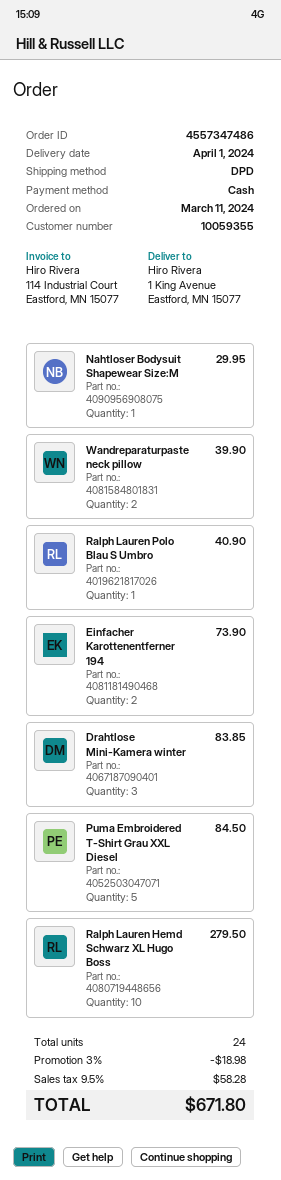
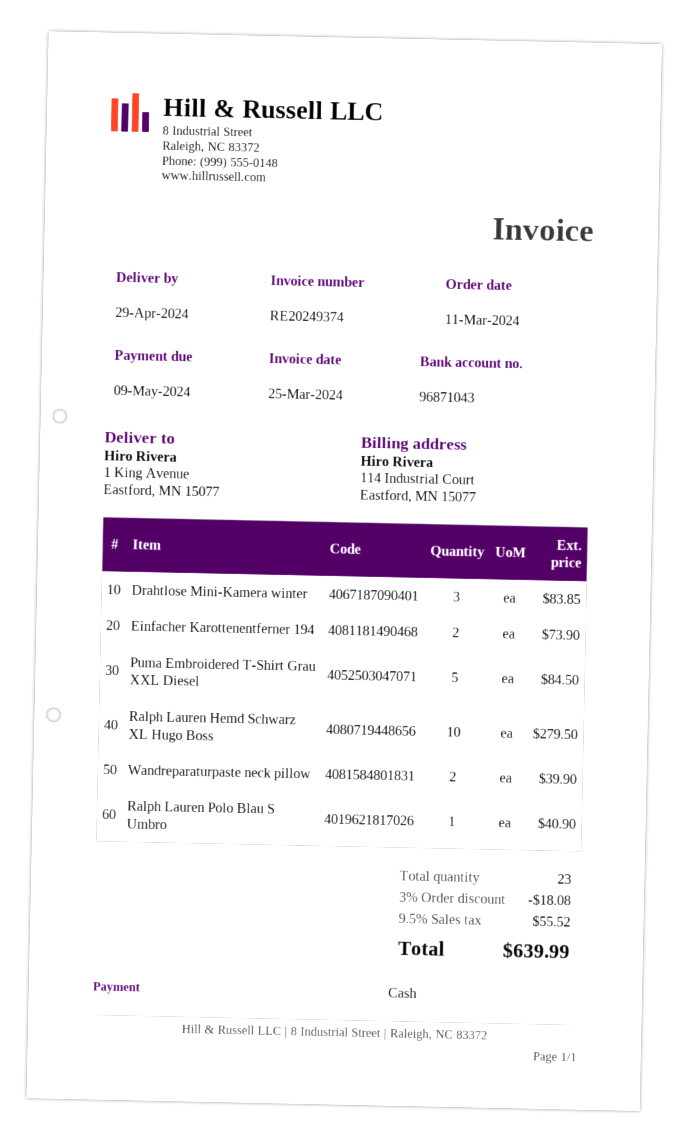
delivery date: 2024-04-01 -> 2024-04-29
Nahtloser Bodysuit Shapewear Size:M: 1 for 29.95 -> none
total quantity: 24 -> 23
discount: 3% = 18.98 -> 3% = 18.08
tax: 9.5% = 58.28 -> 9.5% = 55.52
total: 671.80 -> 639.99

